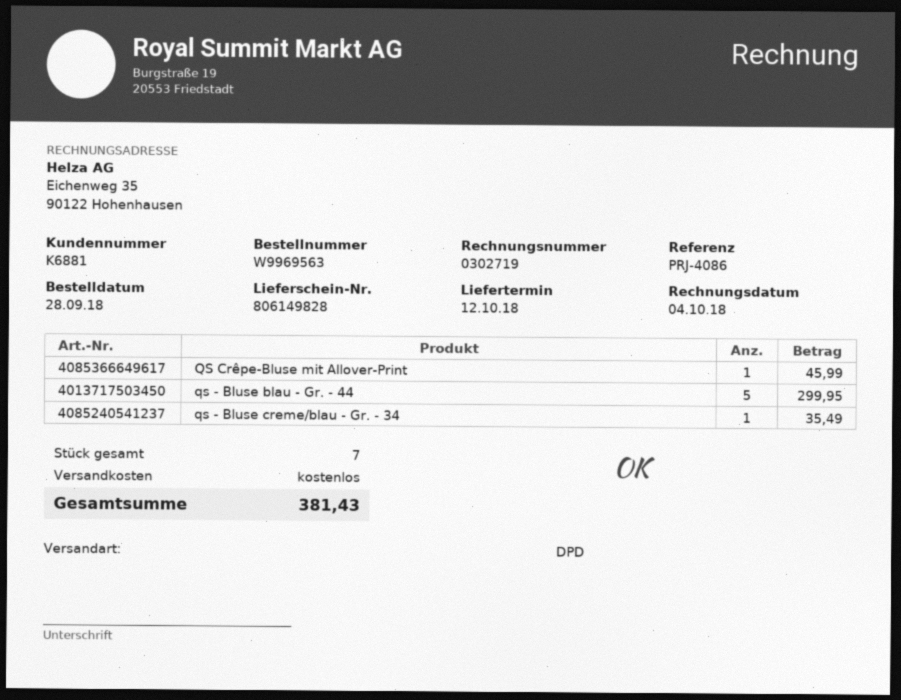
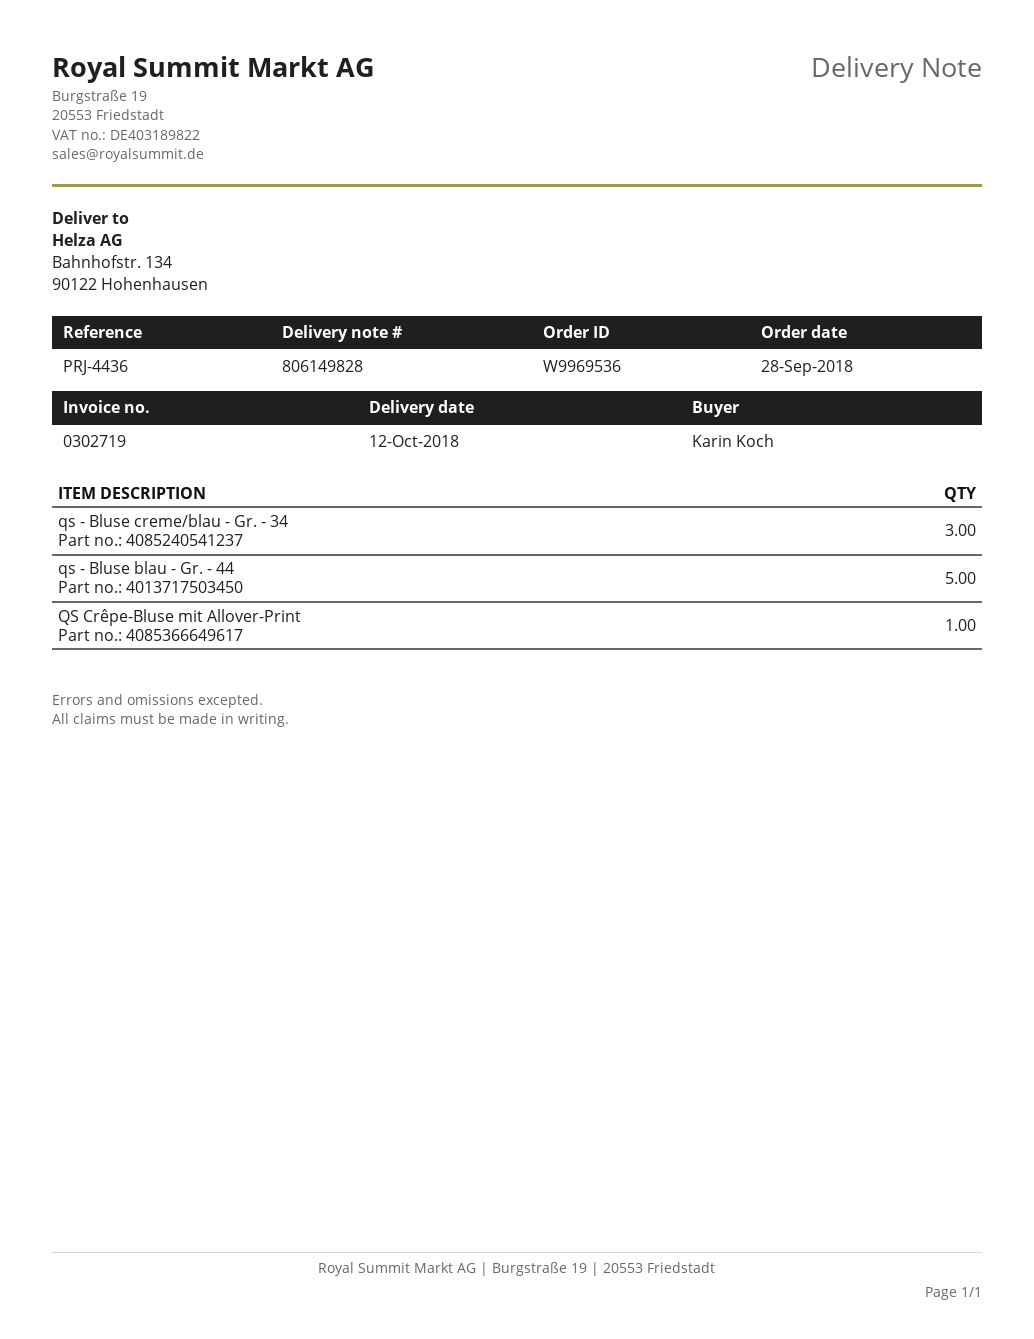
order number: W9969563 -> W9969536
reference: PRJ-4086 -> PRJ-4436
qs - Bluse creme/blau - Gr. - 34: 1 -> 3

